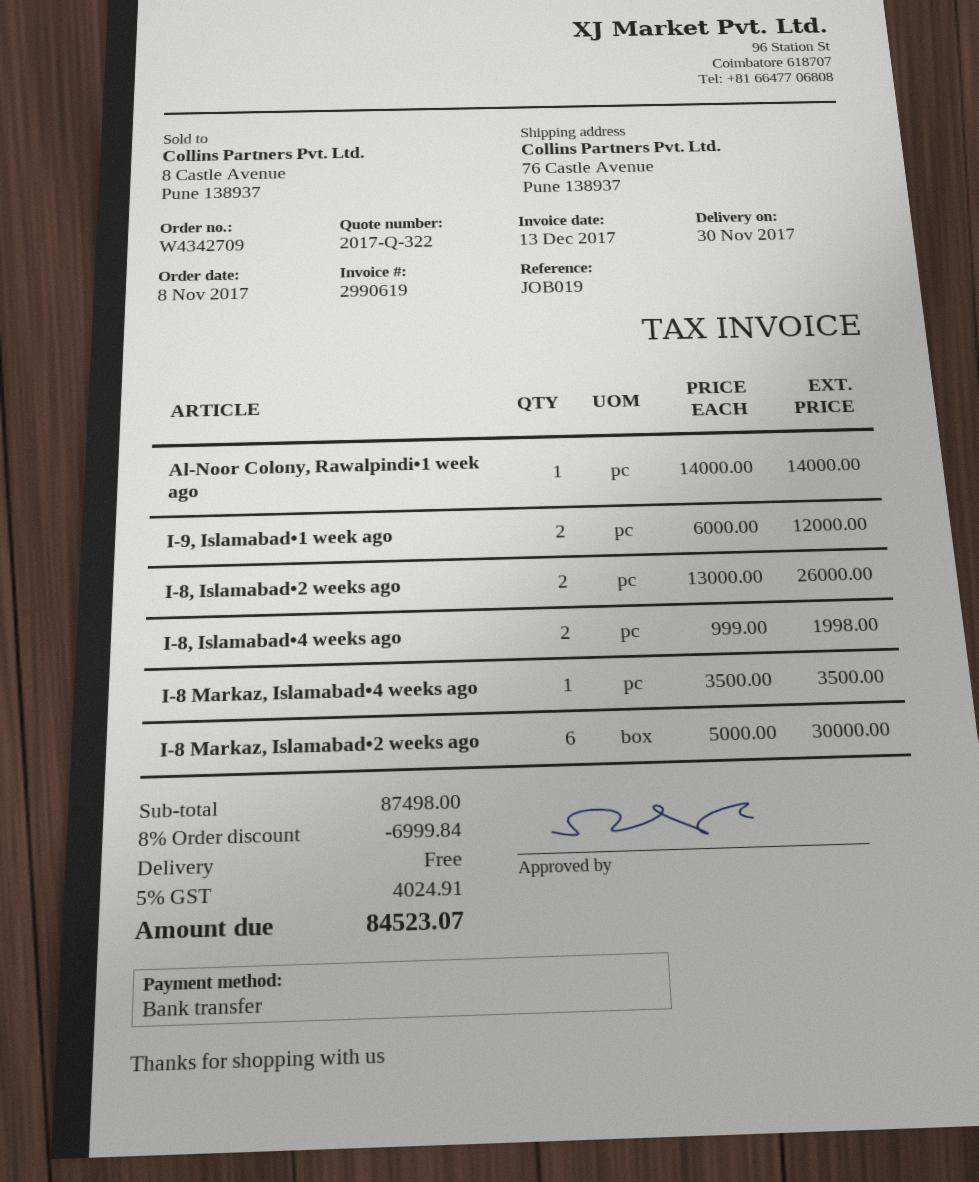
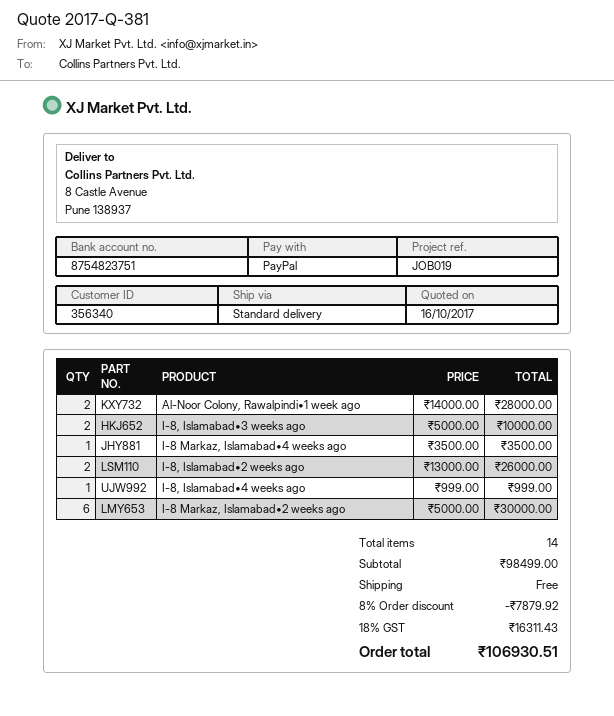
quote number: 2017-Q-322 -> 2017-Q-381
payment method: bank transfer -> PayPal
ship to: 76 Castle Avenue, Pune 138937 -> 8 Castle Avenue, Pune 138937
Al-Noor Colony, Rawalpindi•1 week ago: 1 x 14000.00 = 14000.00 -> 2 x 14000.00 = 28000.00
I-9, Islamabad•1 week ago: 2 x 6000.00 = 12000.00 -> none
I-8, Islamabad•4 weeks ago: 2 x 999.00 = 1998.00 -> 1 x 999.00 = 999.00
I-8, Islamabad•3 weeks ago: none -> 2 x 5000.00 = 10000.00
subtotal: 87498.00 -> 98499.00
discount: 8% = 6999.84 -> 8% = 7879.92
tax: 5% = 4024.91 -> 18% = 16311.43
total: 84523.07 -> 106930.51

